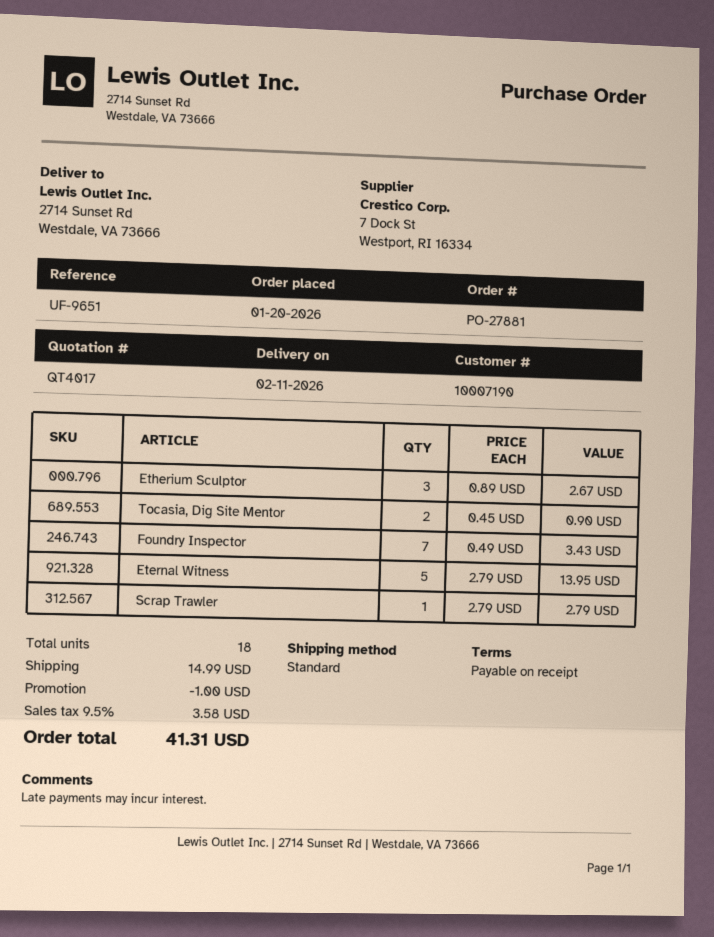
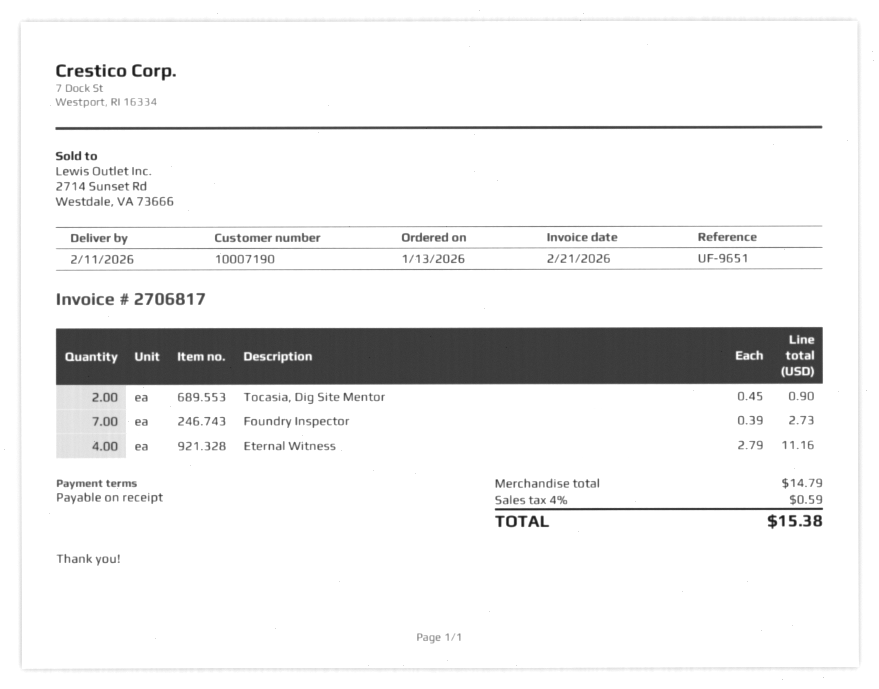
order date: 2026-01-20 -> 2026-01-13
Etherium Sculptor: 3 x 0.89 = 2.67 -> none
Foundry Inspector: 7 x 0.49 = 3.43 -> 7 x 0.39 = 2.73
Eternal Witness: 5 x 2.79 = 13.95 -> 4 x 2.79 = 11.16
Scrap Trawler: 1 x 2.79 = 2.79 -> none
discount: 1.00 -> none
shipping: 14.99 -> none
tax: 9.5% = 3.58 -> 4% = 0.59
total: 41.31 -> 15.38

